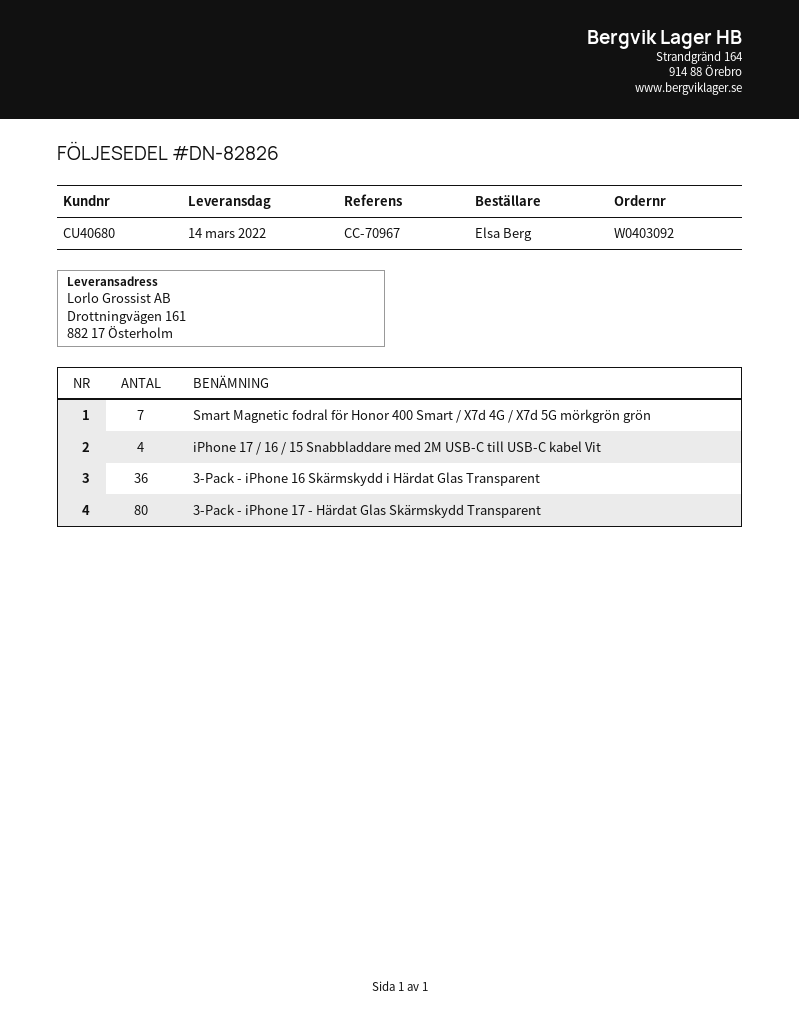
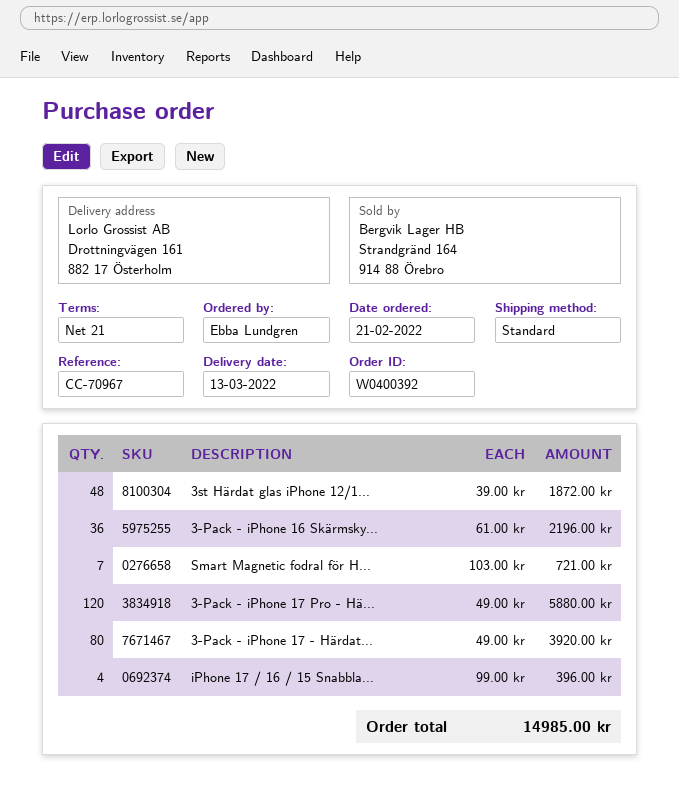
order number: W0403092 -> W0400392
delivery date: 2022-03-14 -> 2022-03-13
ordered by: Elsa Berg -> Ebba Lundgren
3st Härdat glas iPhone 12/1...: none -> 48
3-Pack - iPhone 17 Pro - Hä...: none -> 120

